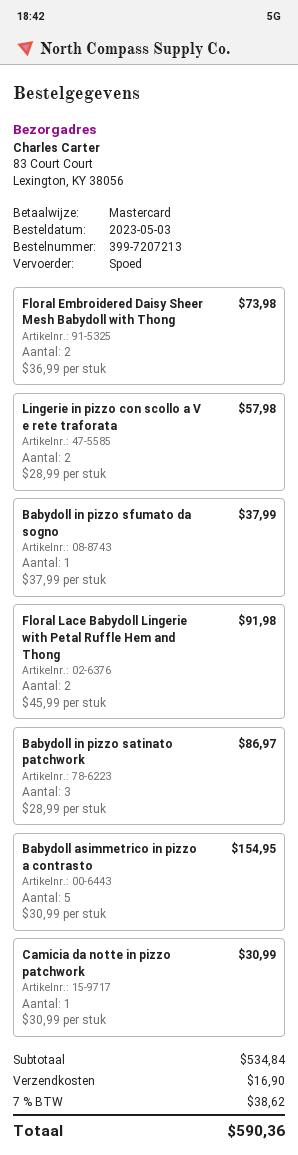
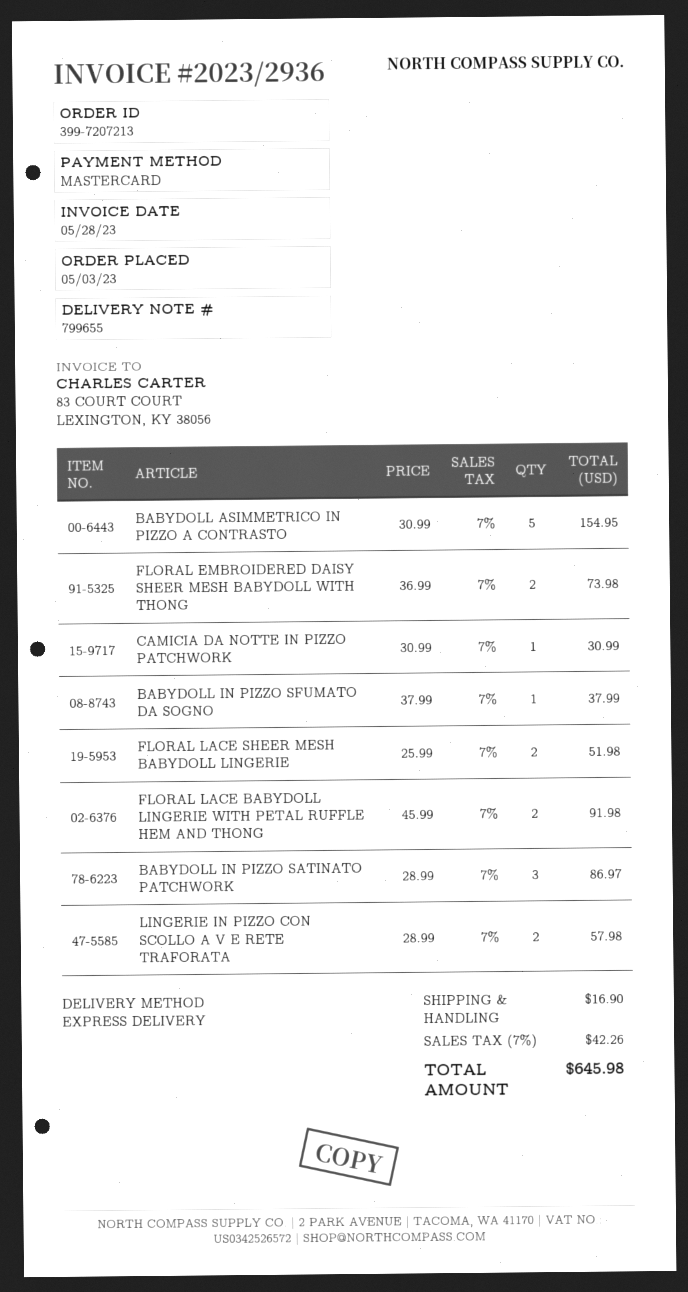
FLORAL LACE SHEER MESH BABYDOLL LINGERIE: none -> 2 x 25.99 = 51.98
tax: 7% = 38.62 -> 7% = 42.26
total: 590.36 -> 645.98

